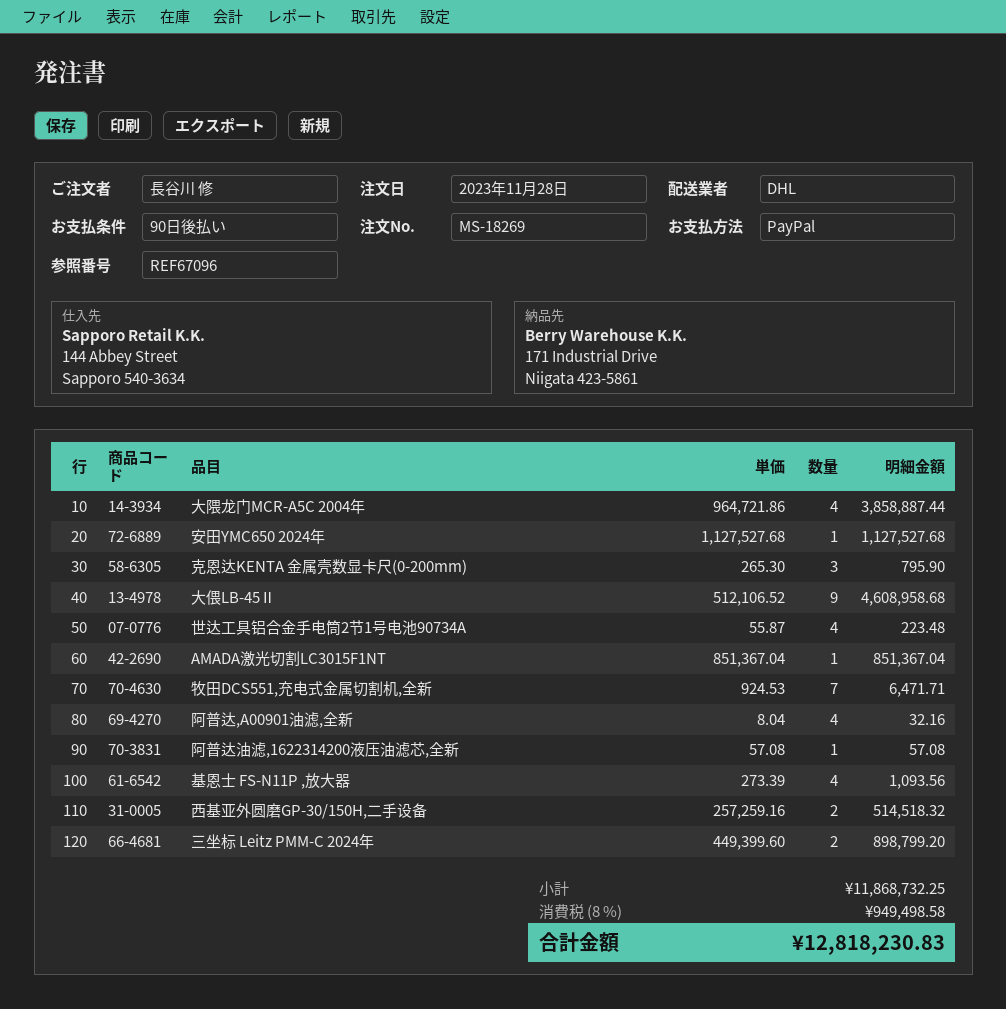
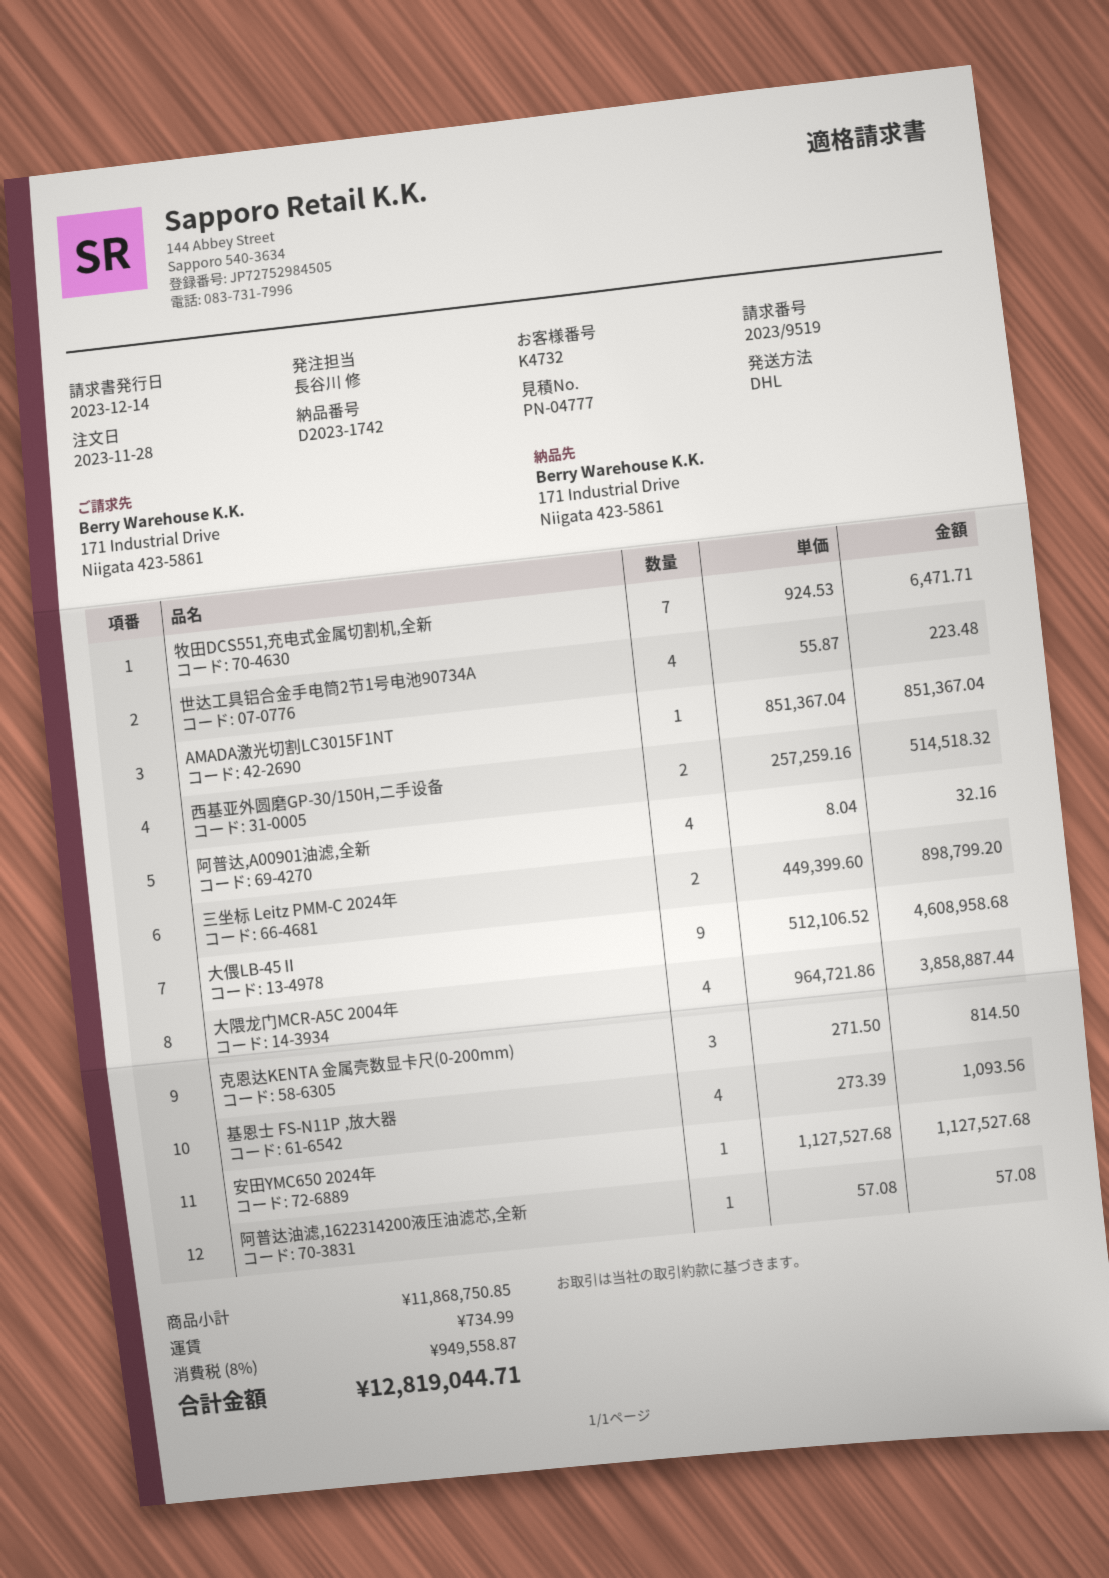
克恩达KENTA 金属壳数显卡尺(0-200mm): 3 x 265.30 = 795.90 -> 3 x 271.50 = 814.50
subtotal: 11868732.25 -> 11868750.85
shipping: none -> 734.99
tax: 8% = 949498.58 -> 8% = 949558.87
total: 12818230.83 -> 12819044.71

